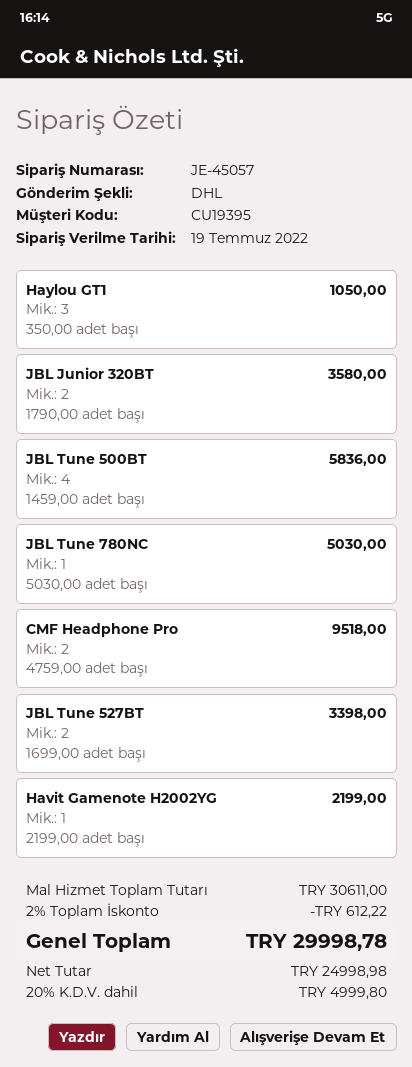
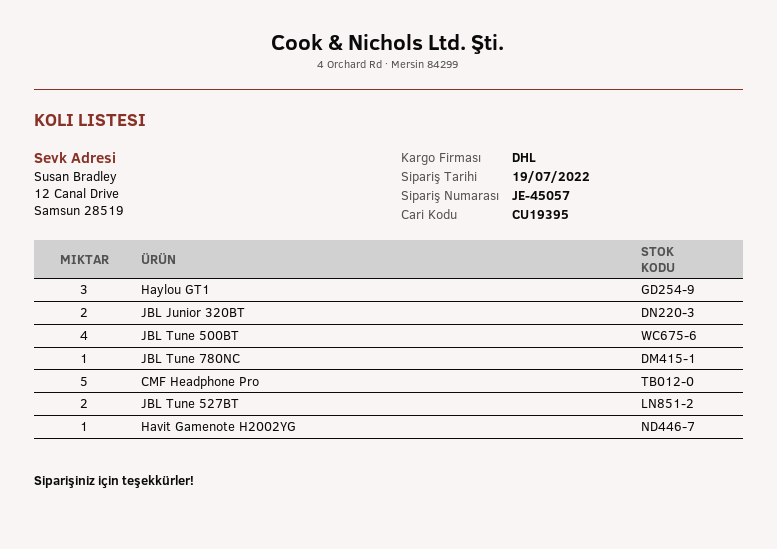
CMF Headphone Pro: 2 -> 5

